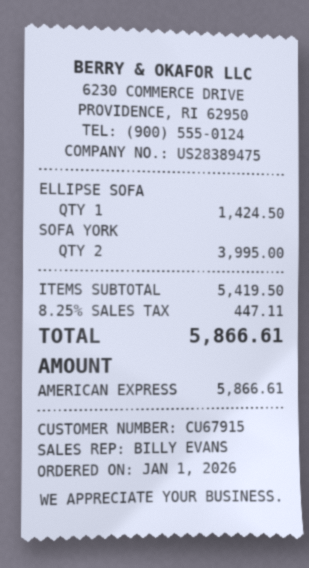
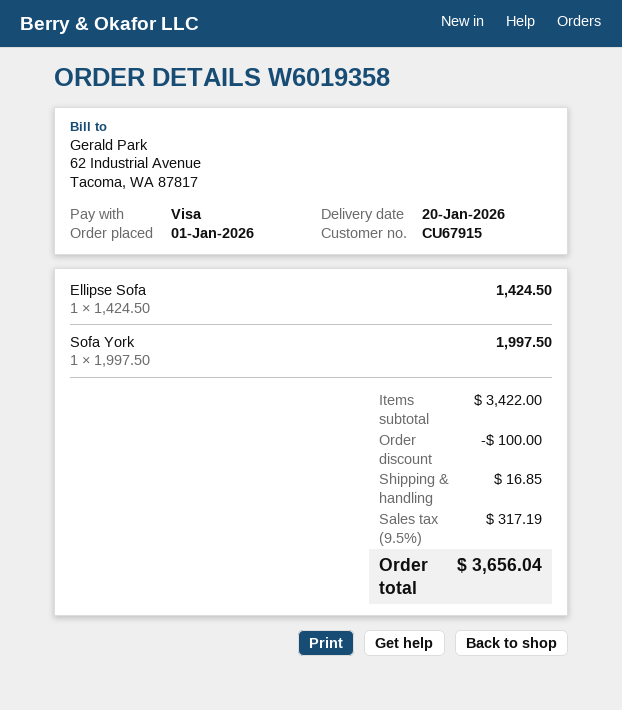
payment method: American Express -> Visa
SOFA YORK: 2 for 3995.00 -> 1 for 1997.50
subtotal: 5419.50 -> 3422.00
discount: none -> 100.00
shipping: none -> 16.85
tax: 8.25% = 447.11 -> 9.5% = 317.19
total: 5866.61 -> 3656.04

